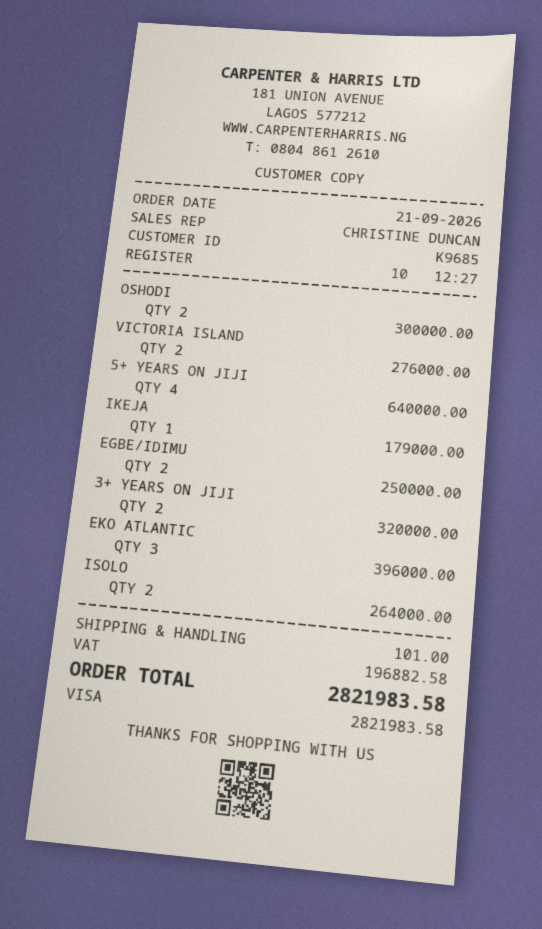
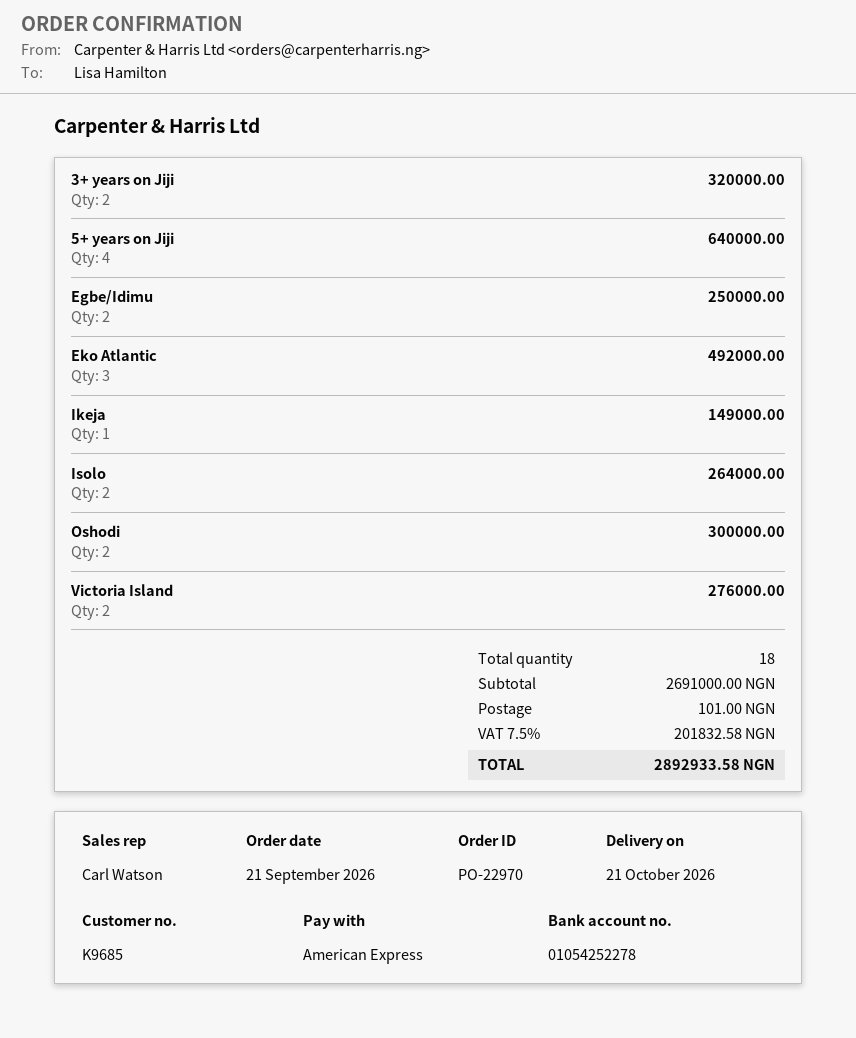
sales rep: CHRISTINE DUNCAN -> Carl Watson
payment method: Visa -> American Express
IKEJA: 1 for 179000.00 -> 1 for 149000.00
EKO ATLANTIC: 3 for 396000.00 -> 3 for 492000.00
tax: 196882.58 -> 201832.58
total: 2821983.58 -> 2892933.58

